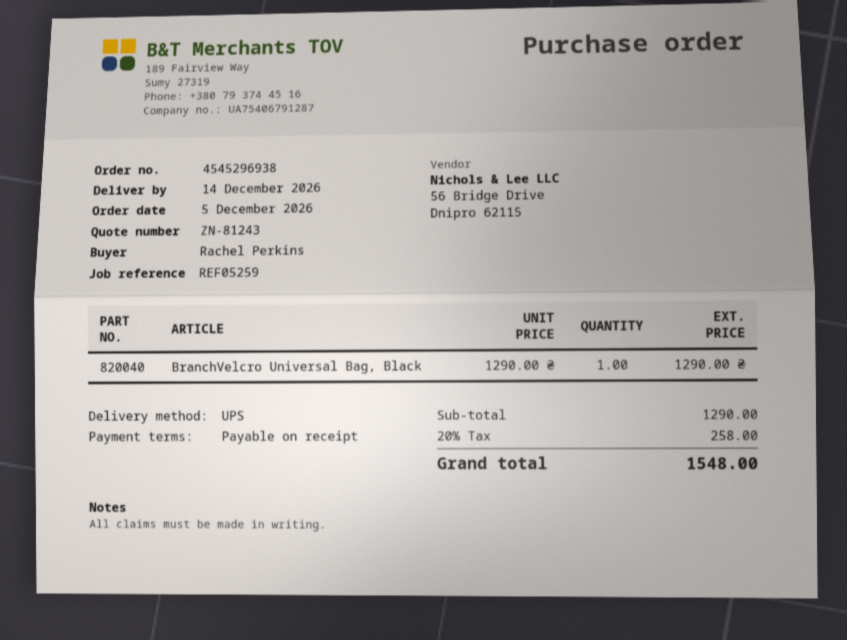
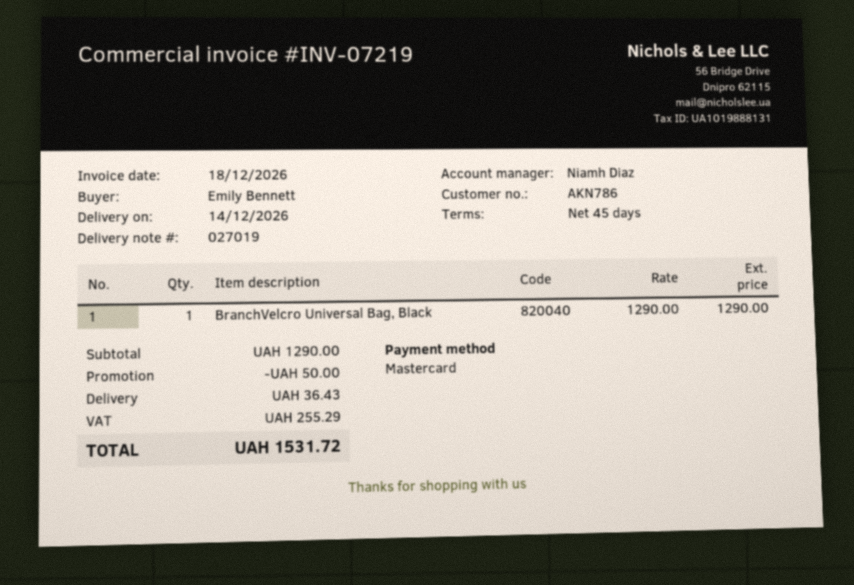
payment terms: on receipt -> 45 days
ordered by: Rachel Perkins -> Emily Bennett
discount: none -> 50.00
shipping: none -> 36.43
tax: 258.00 -> 255.29
total: 1548.00 -> 1531.72

